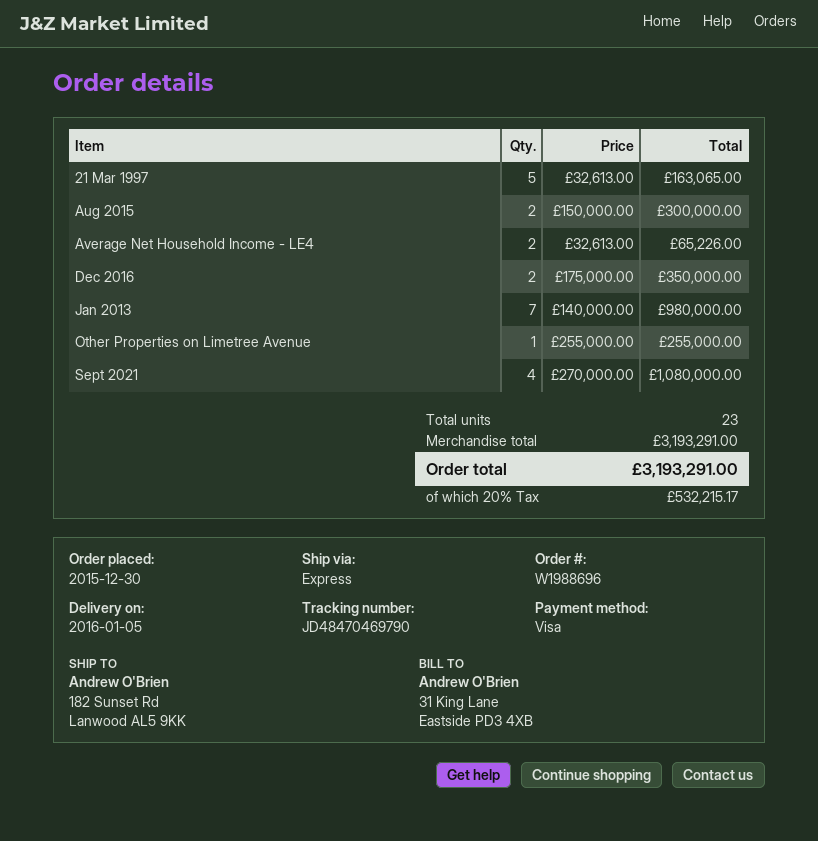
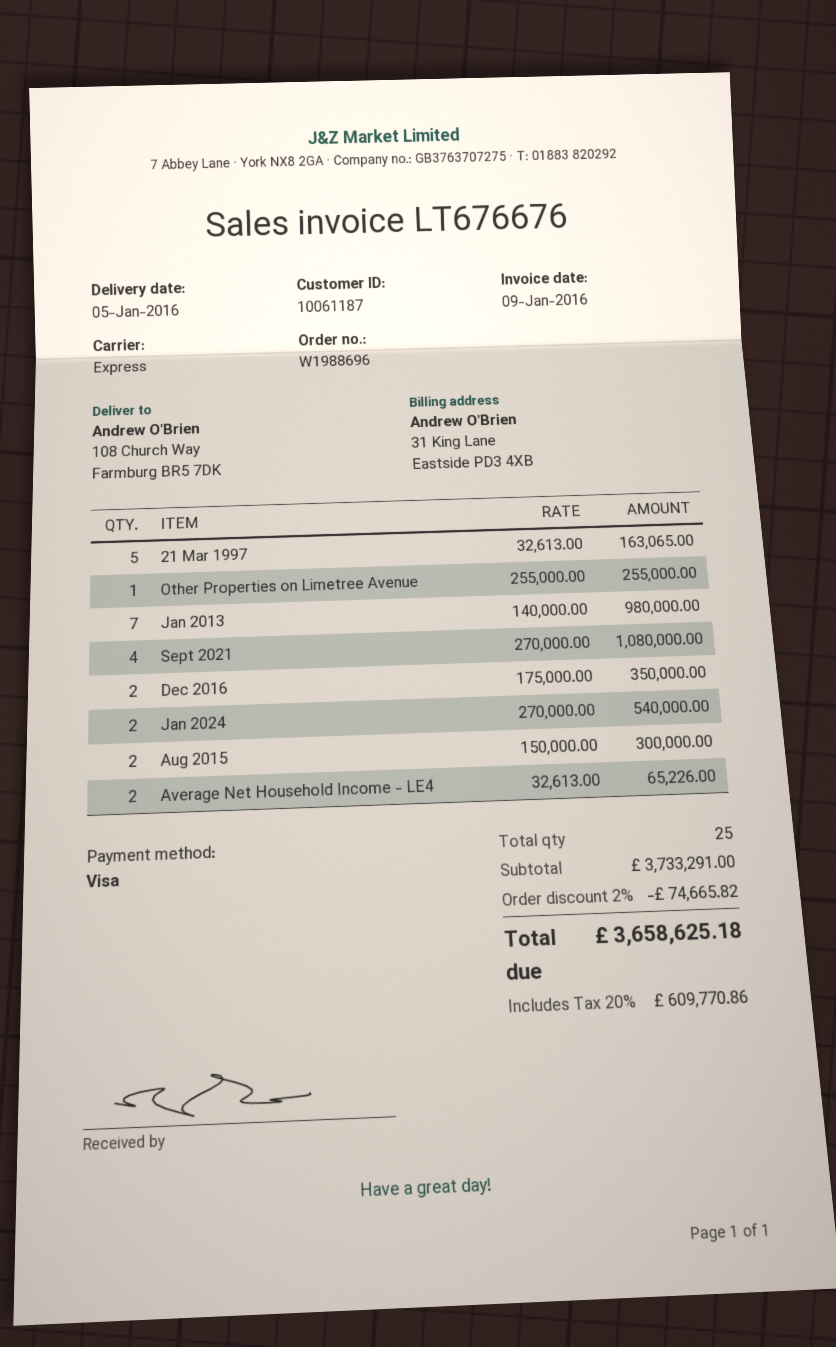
ship to: 182 Sunset Rd, Lanwood AL5 9KK -> 108 Church Way, Farmburg BR5 7DK
Jan 2024: none -> 2 x 270000.00 = 540000.00
total quantity: 23 -> 25
subtotal: 3193291.00 -> 3733291.00
discount: none -> 2% = 74665.82
tax: 20% = 532215.17 -> 20% = 609770.86
total: 3193291.00 -> 3658625.18

